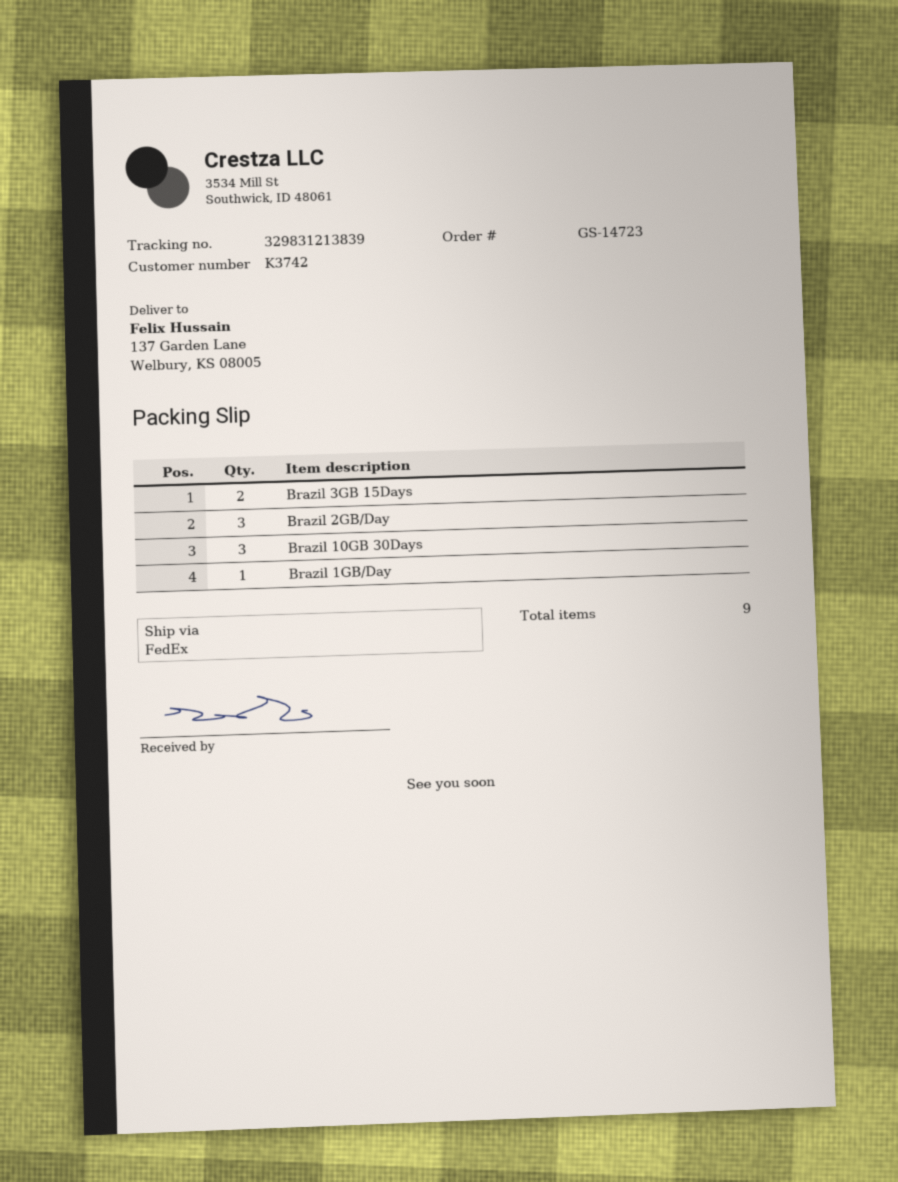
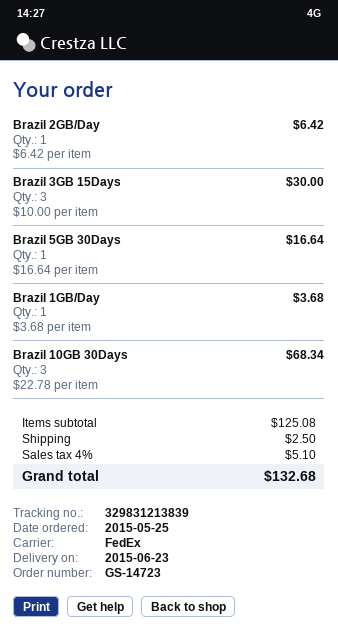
Brazil 3GB 15Days: 2 -> 3
Brazil 2GB/Day: 3 -> 1
Brazil 5GB 30Days: none -> 1

